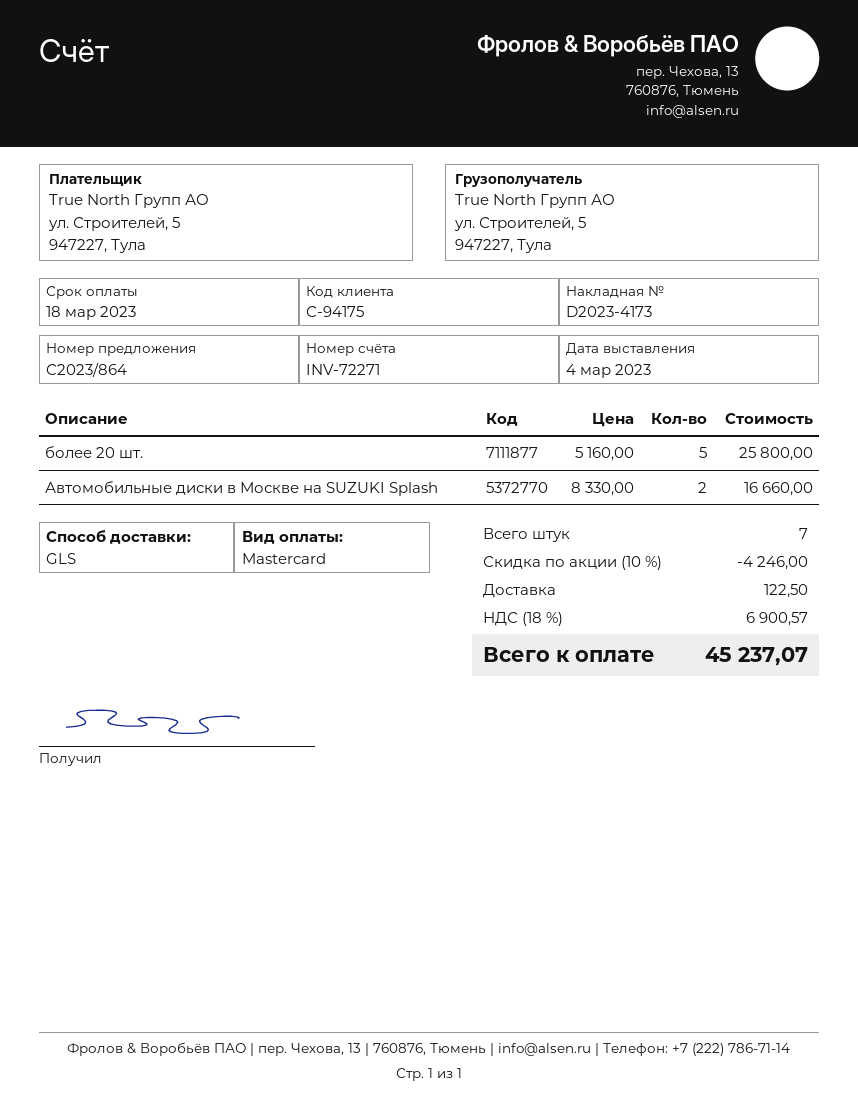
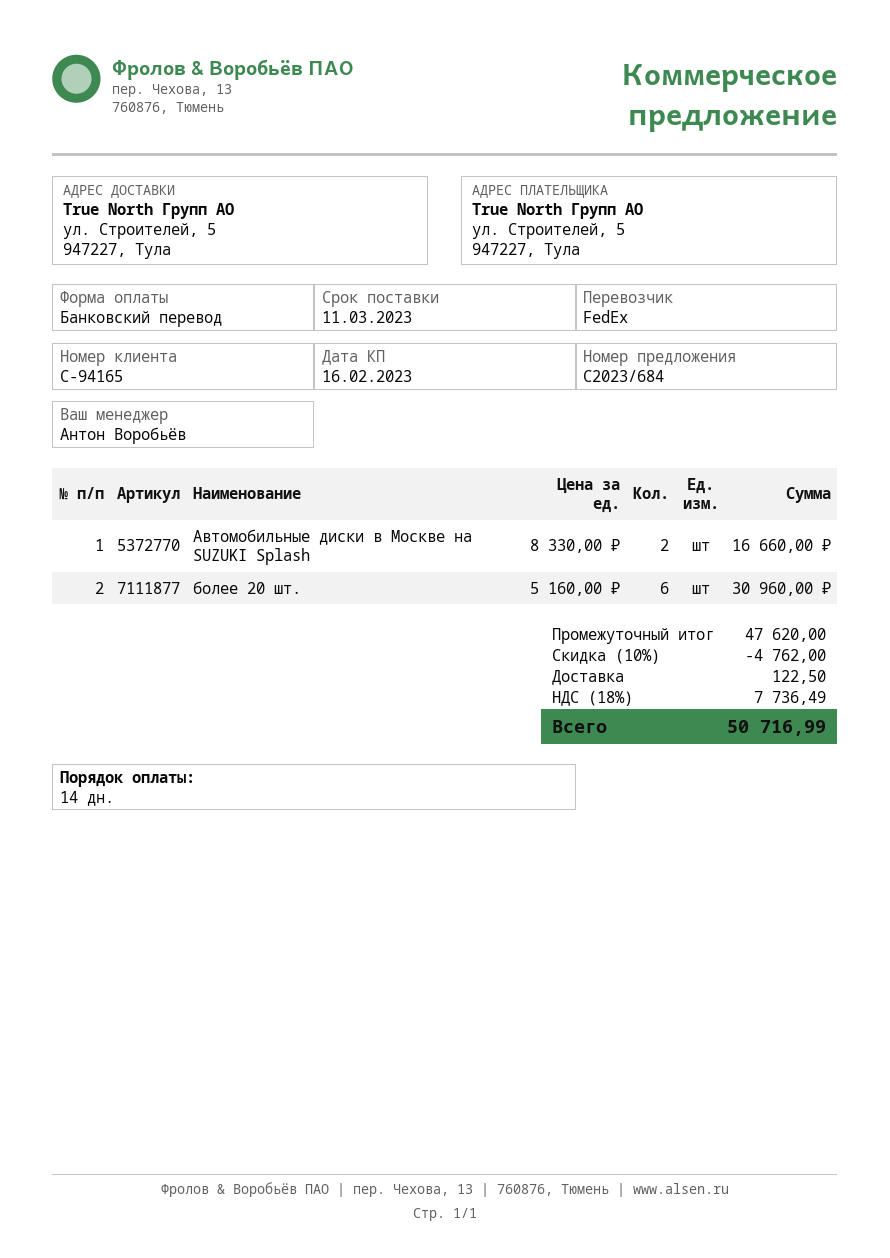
quote number: C2023/864 -> C2023/684
customer number: C-94175 -> C-94165
payment method: Mastercard -> bank transfer
shipping method: GLS -> FedEx
более 20 шт.: 5 x 5160.00 = 25800.00 -> 6 x 5160.00 = 30960.00
discount: 10% = 4246.00 -> 10% = 4762.00
tax: 18% = 6900.57 -> 18% = 7736.49
total: 45237.07 -> 50716.99

